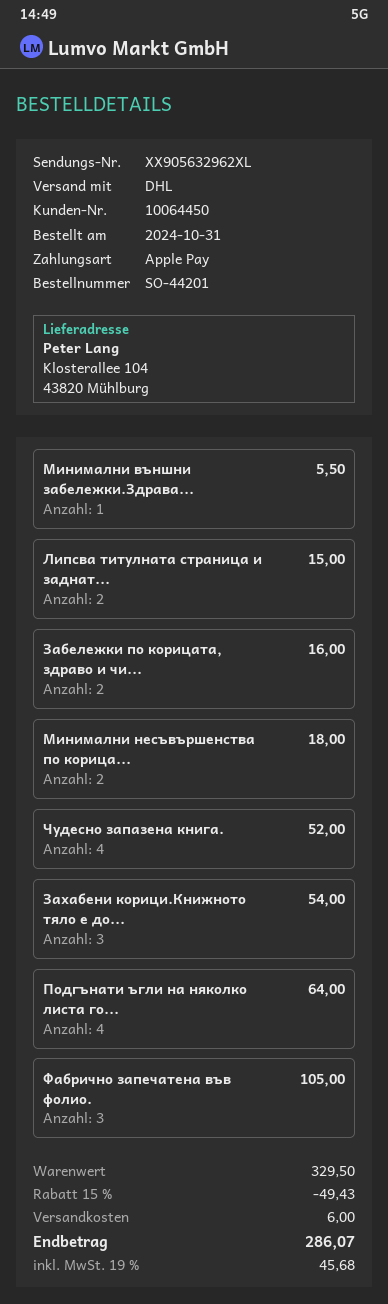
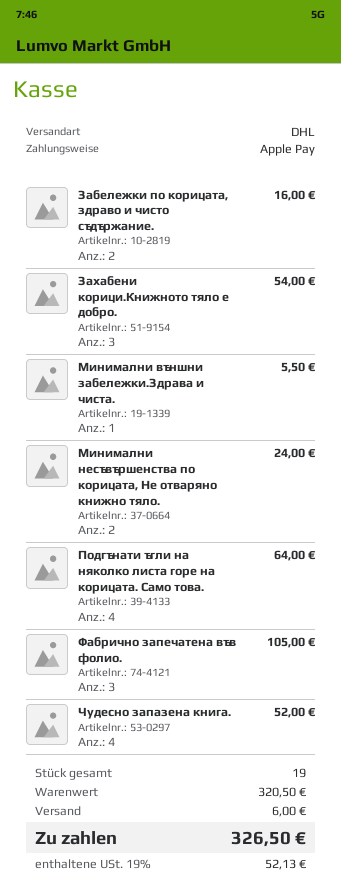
Липсва титулната страница и заднат...: 2 for 15.00 -> none
Минимални несъвършенства по корица...: 2 for 18.00 -> 2 for 24.00
subtotal: 329.50 -> 320.50
discount: 15% = 49.43 -> none
tax: 19% = 45.68 -> 19% = 52.13
total: 286.07 -> 326.50

